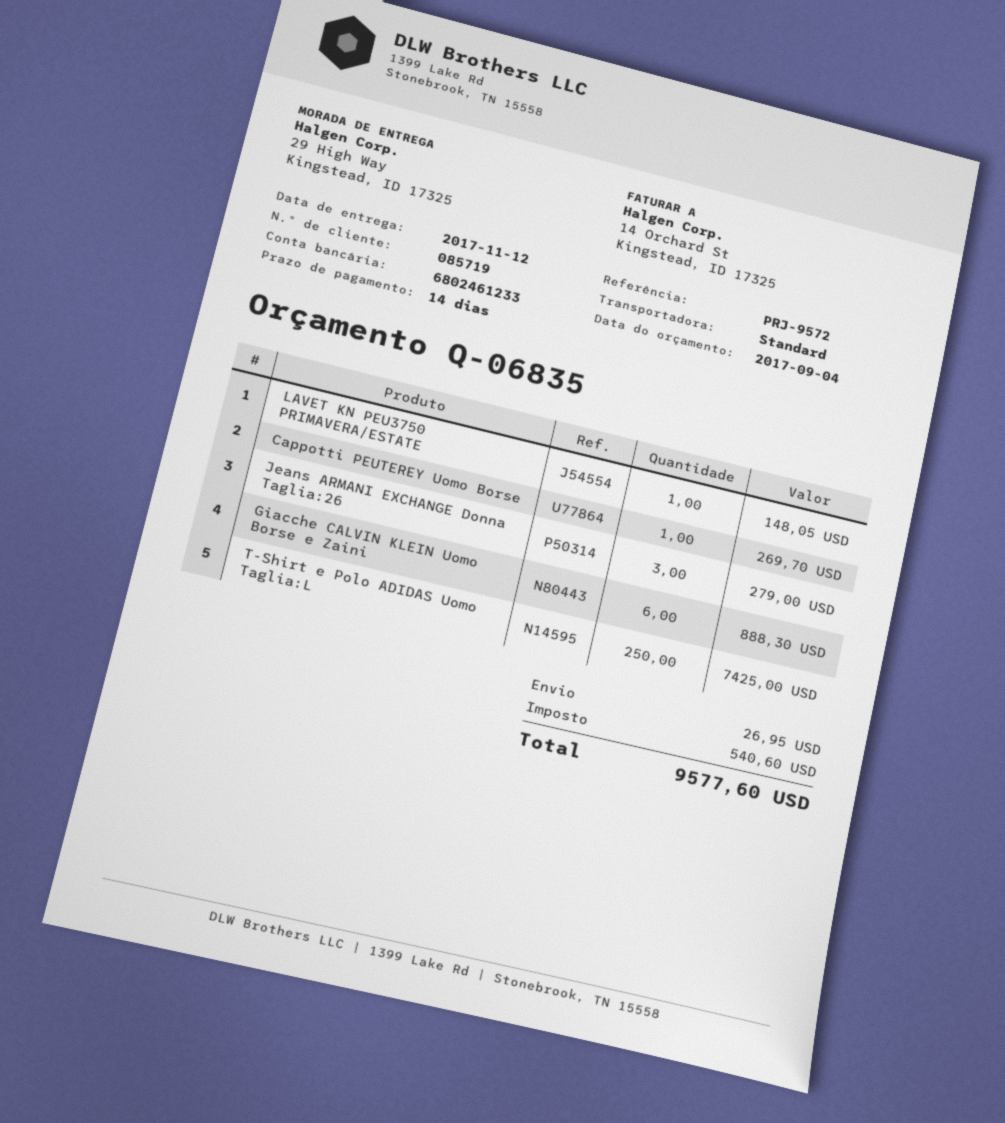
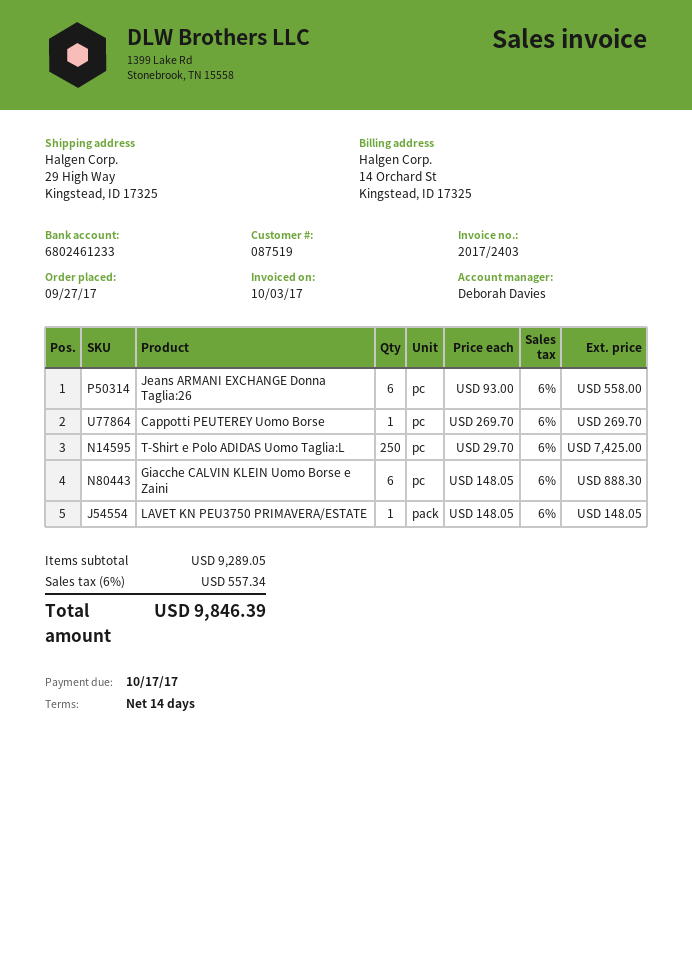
customer number: 085719 -> 087519
Jeans ARMANI EXCHANGE Donna Taglia:26: 3 for 279.00 -> 6 for 558.00
shipping: 26.95 -> none
tax: 540.60 -> 557.34
total: 9577.60 -> 9846.39

